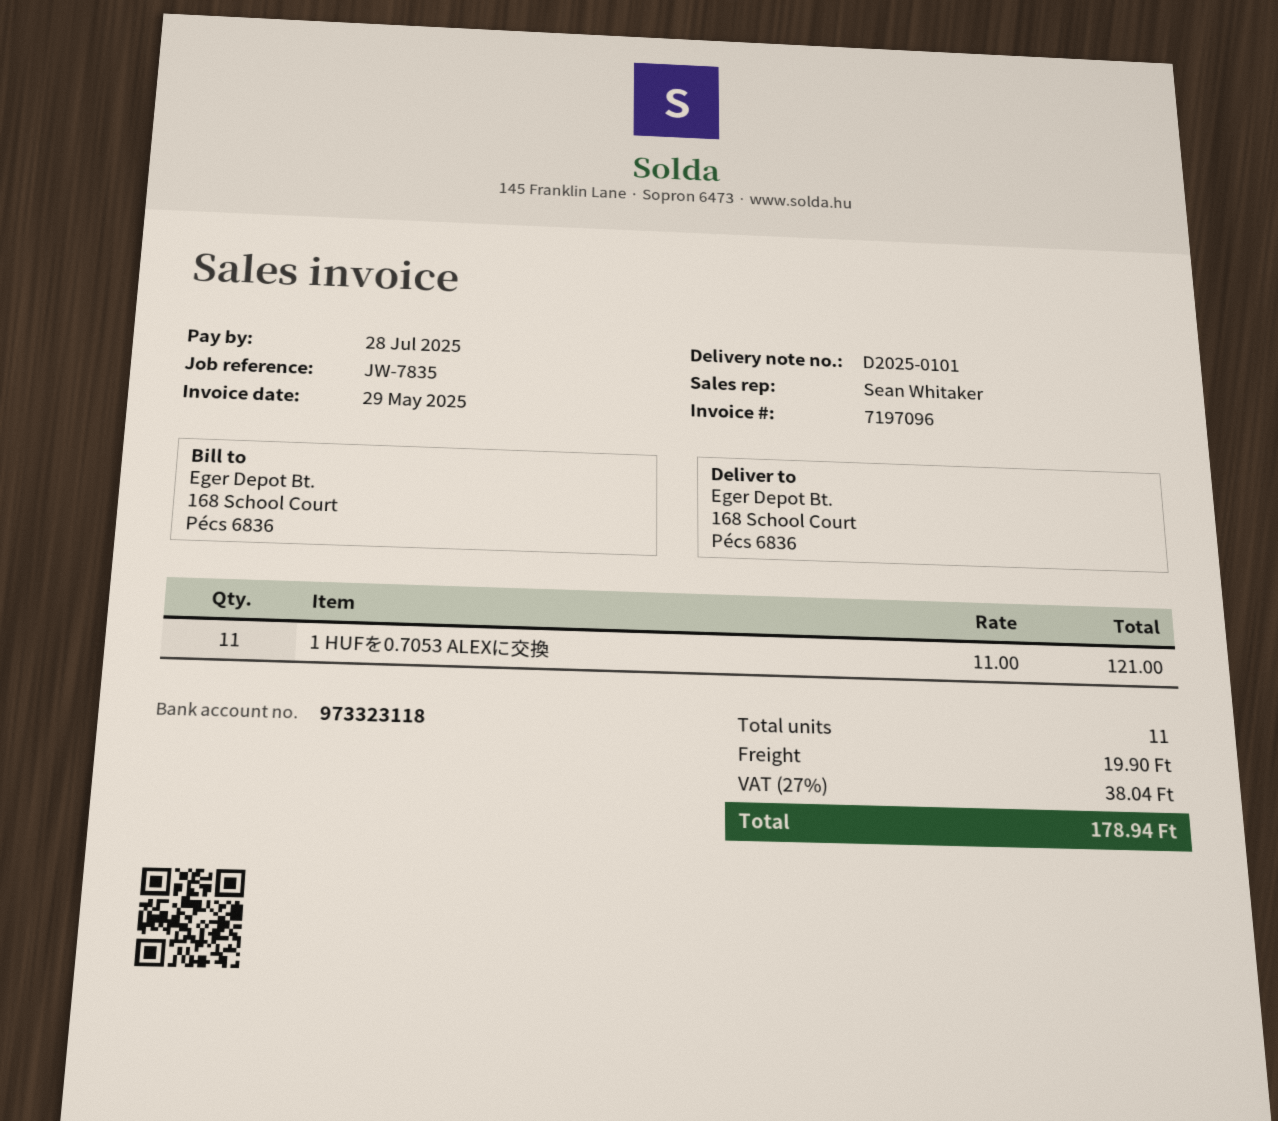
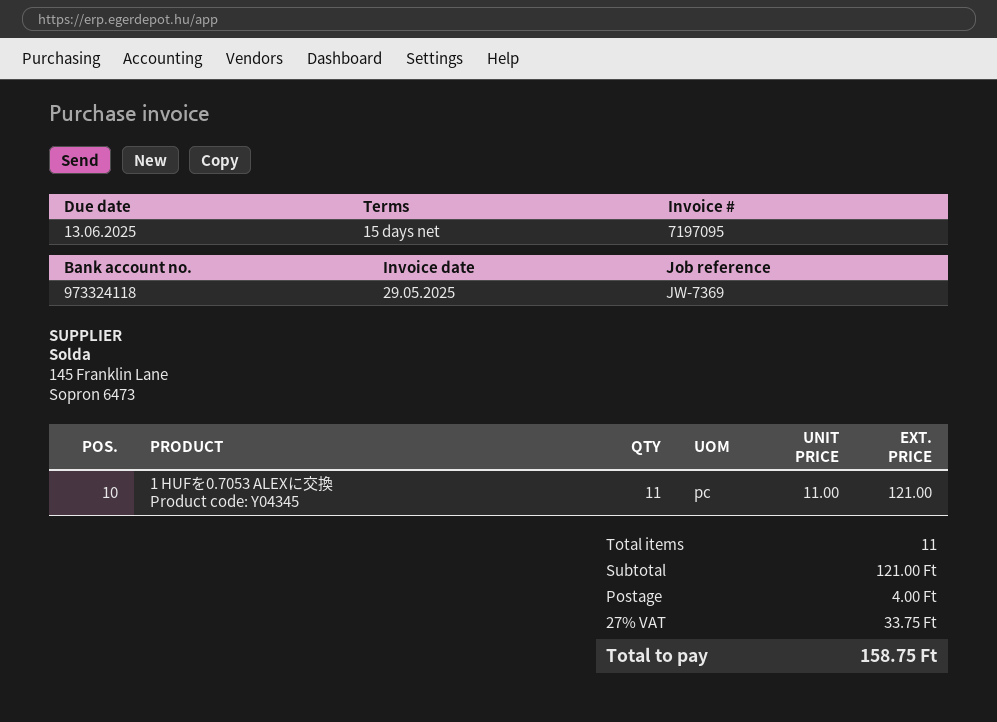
invoice number: 7197096 -> 7197095
due date: 2025-07-28 -> 2025-06-13
reference: JW-7835 -> JW-7369
bank account: 973323118 -> 973324118
shipping: 19.90 -> 4.00
tax: 27% = 38.04 -> 27% = 33.75
total: 178.94 -> 158.75

